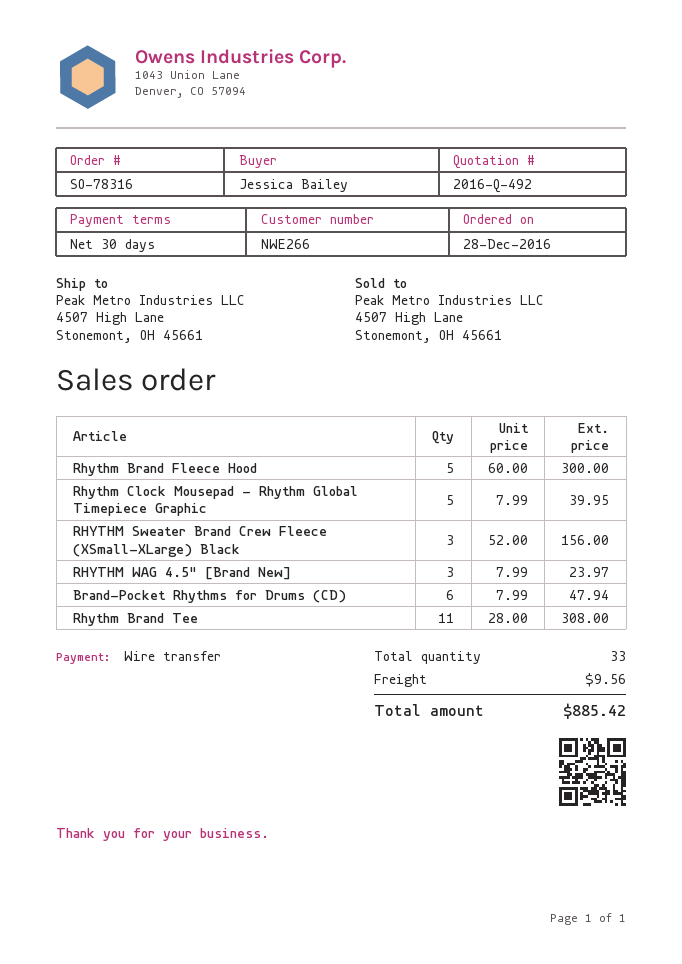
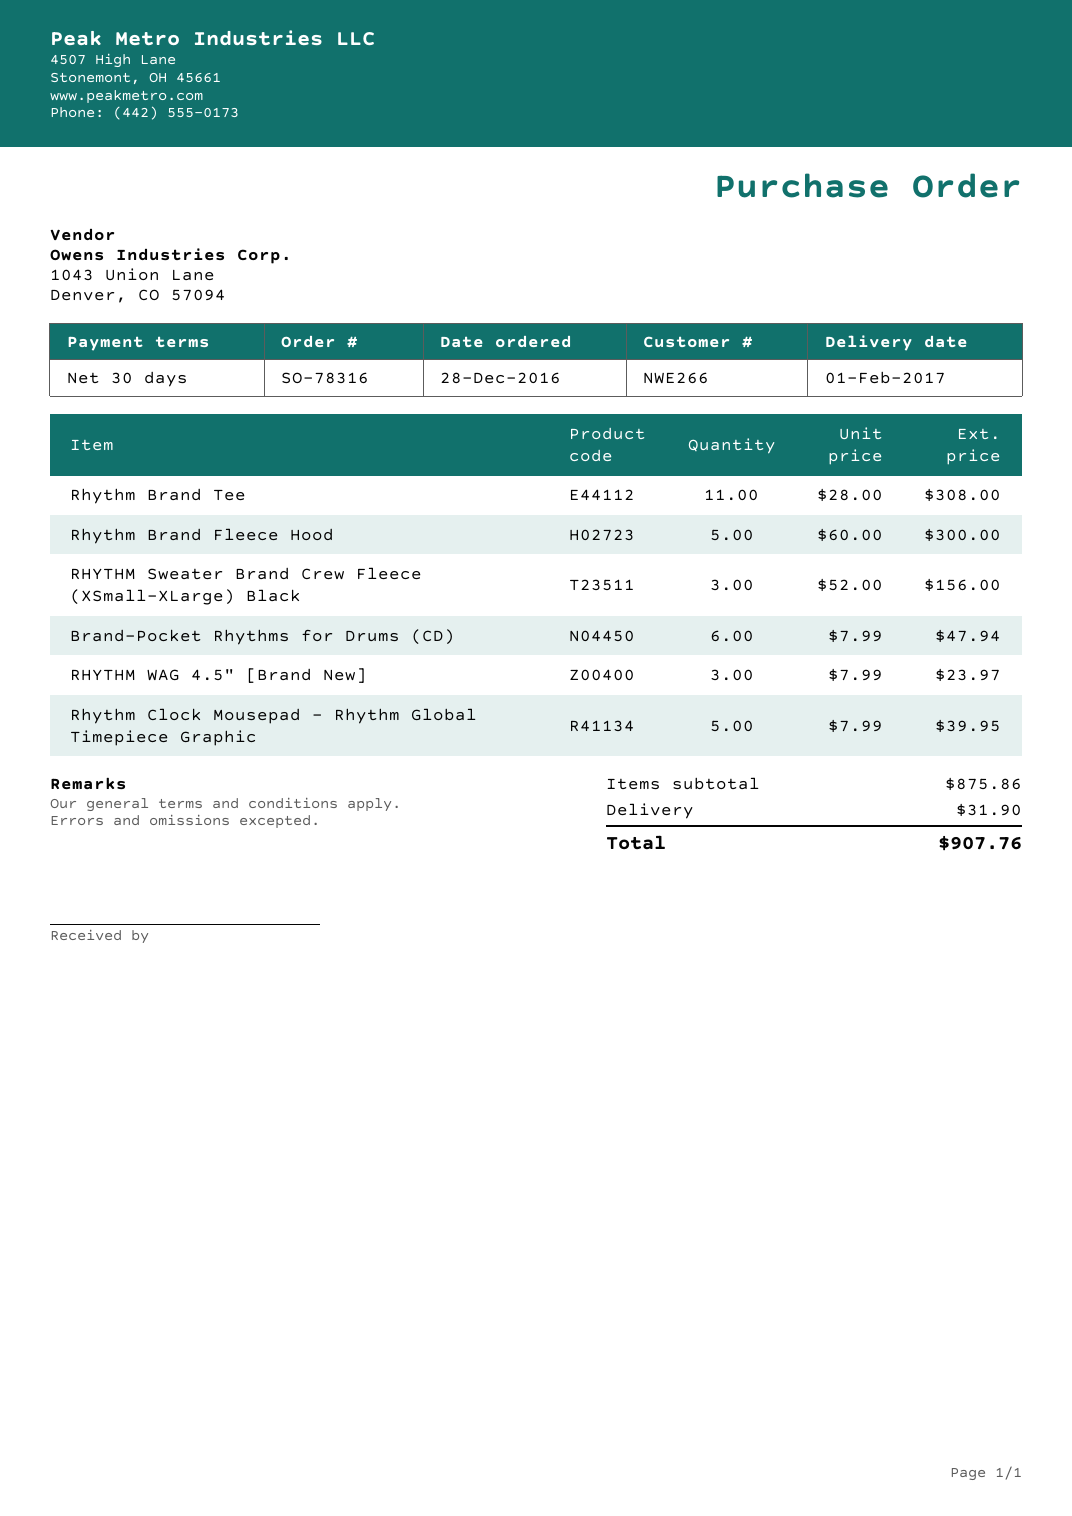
shipping: 9.56 -> 31.90
total: 885.42 -> 907.76

